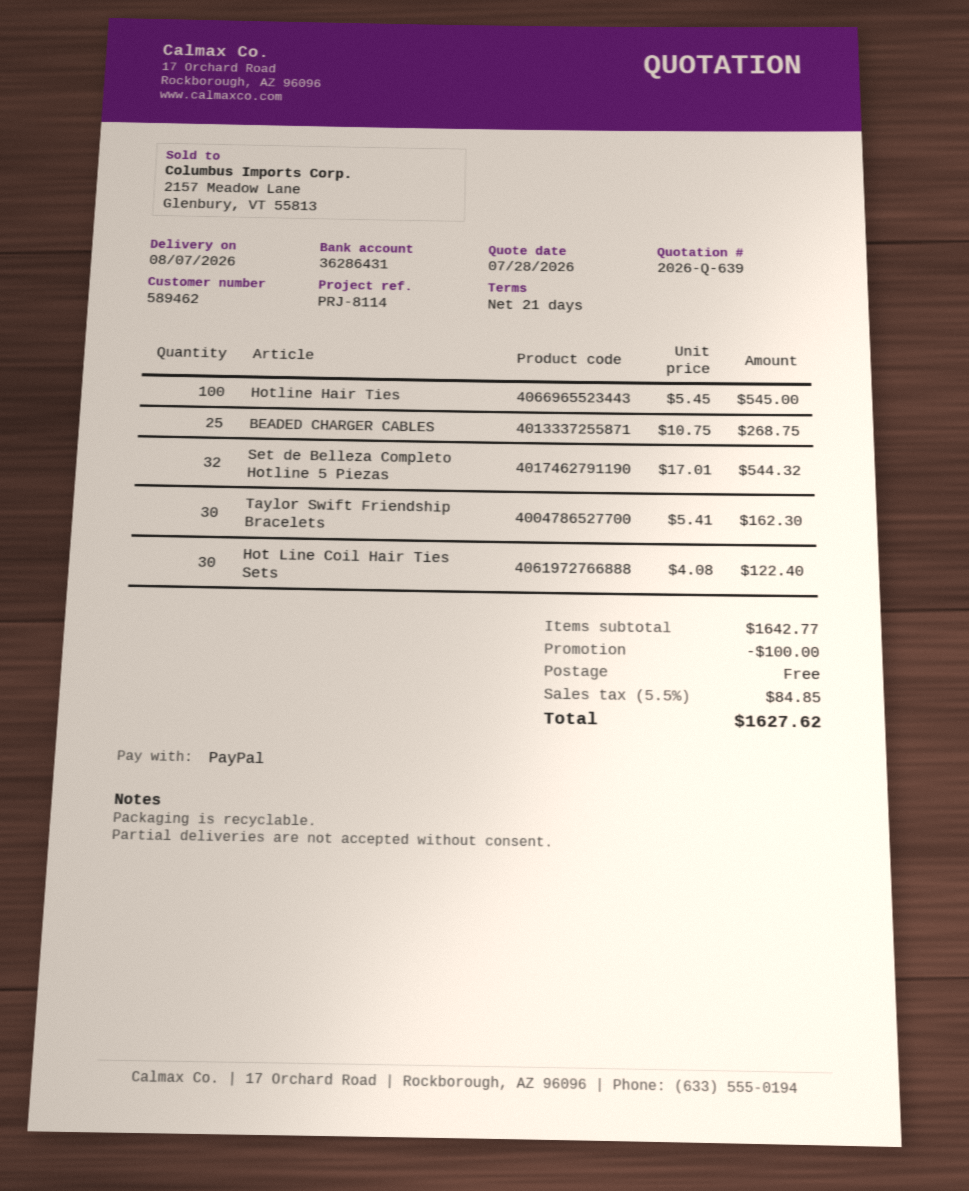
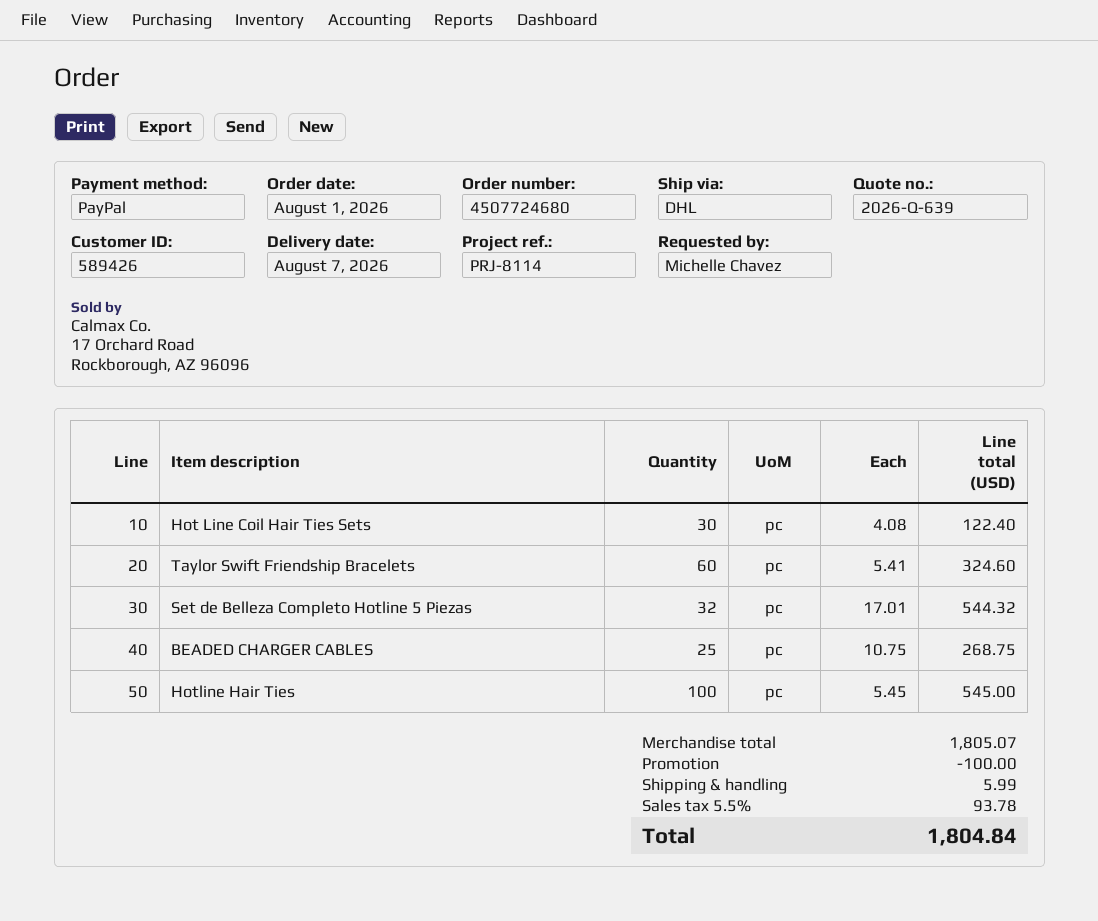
customer number: 589462 -> 589426
Taylor Swift Friendship Bracelets: 30 x 5.41 = 162.30 -> 60 x 5.41 = 324.60
subtotal: 1642.77 -> 1805.07
shipping: 0.00 -> 5.99
tax: 5.5% = 84.85 -> 5.5% = 93.78
total: 1627.62 -> 1804.84

